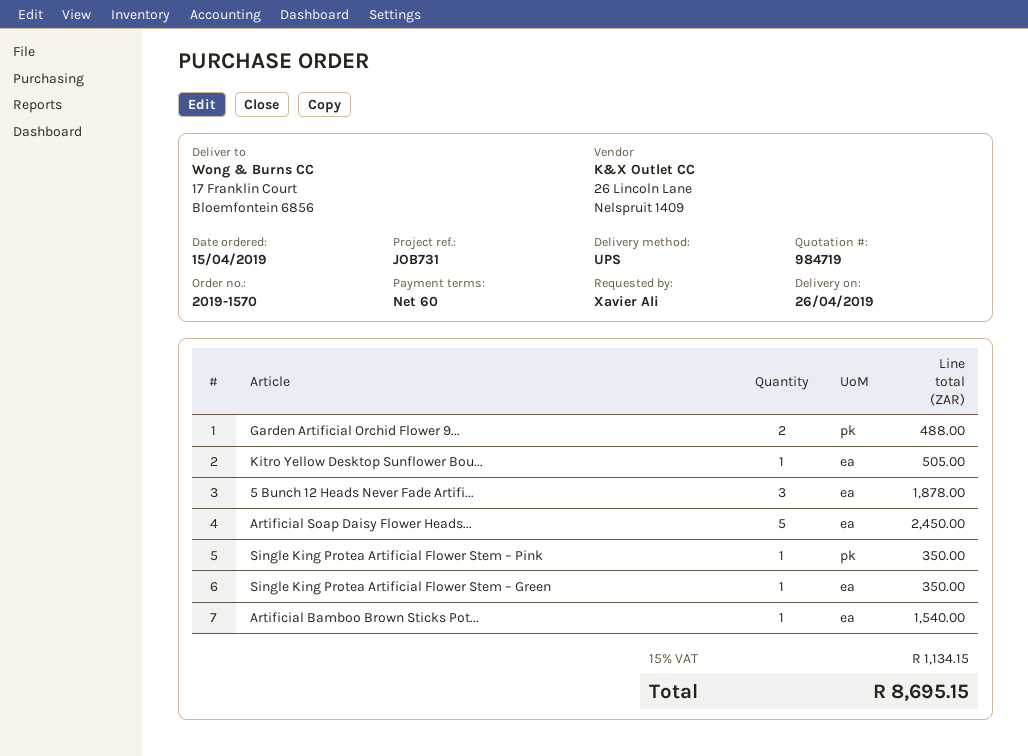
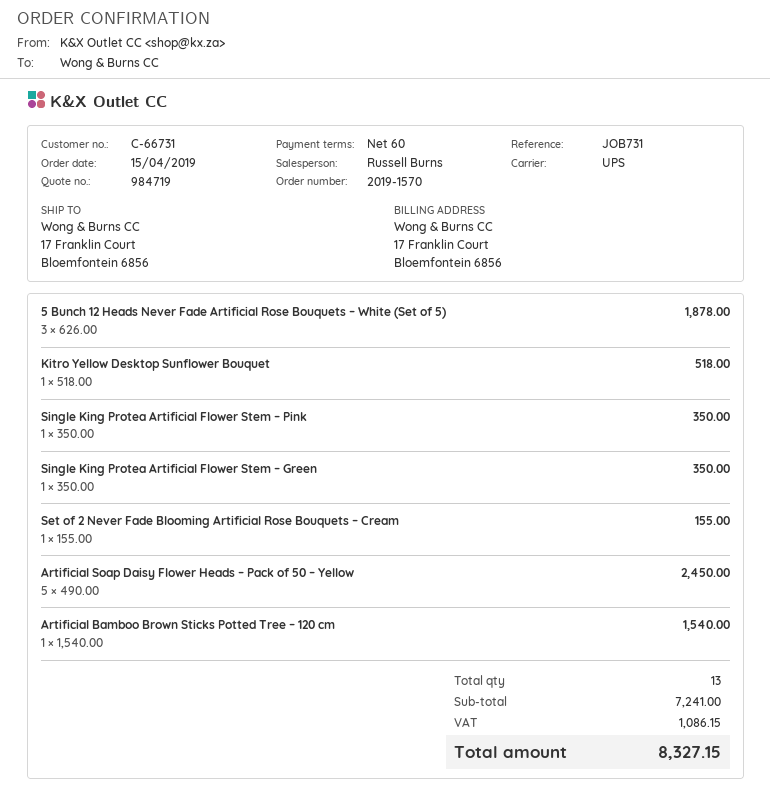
Garden Artificial Orchid Flower 9...: 2 for 488.00 -> none
Kitro Yellow Desktop Sunflower Bou...: 1 for 505.00 -> 1 for 518.00
Set of 2 Never Fade Blooming Artificial Rose Bouquets – Cream: none -> 1 for 155.00
tax: 1134.15 -> 1086.15
total: 8695.15 -> 8327.15

